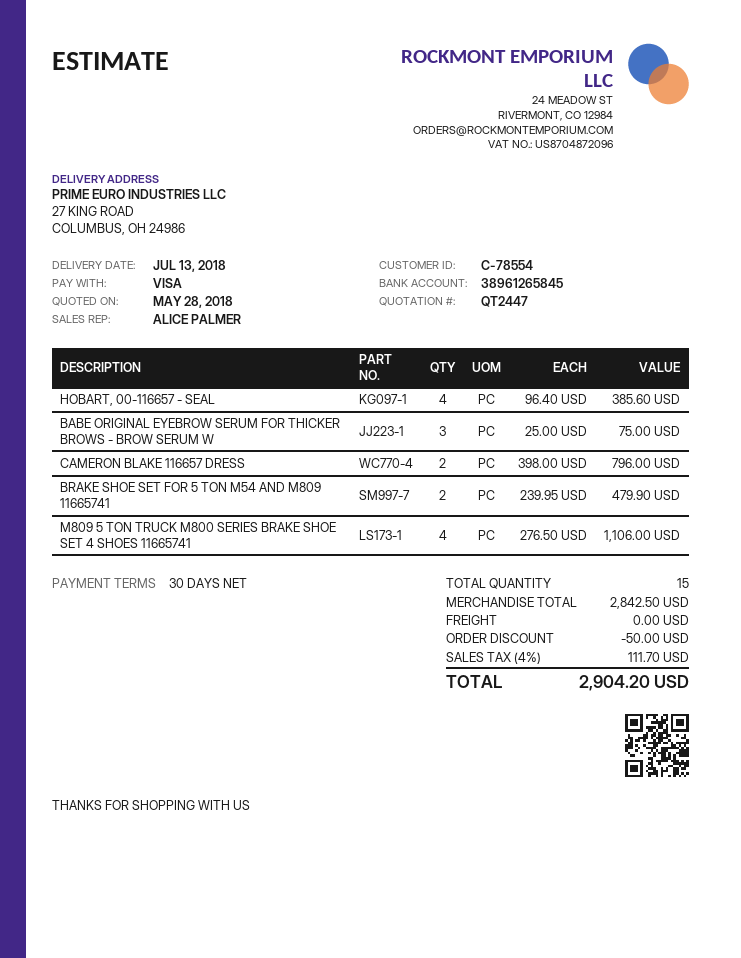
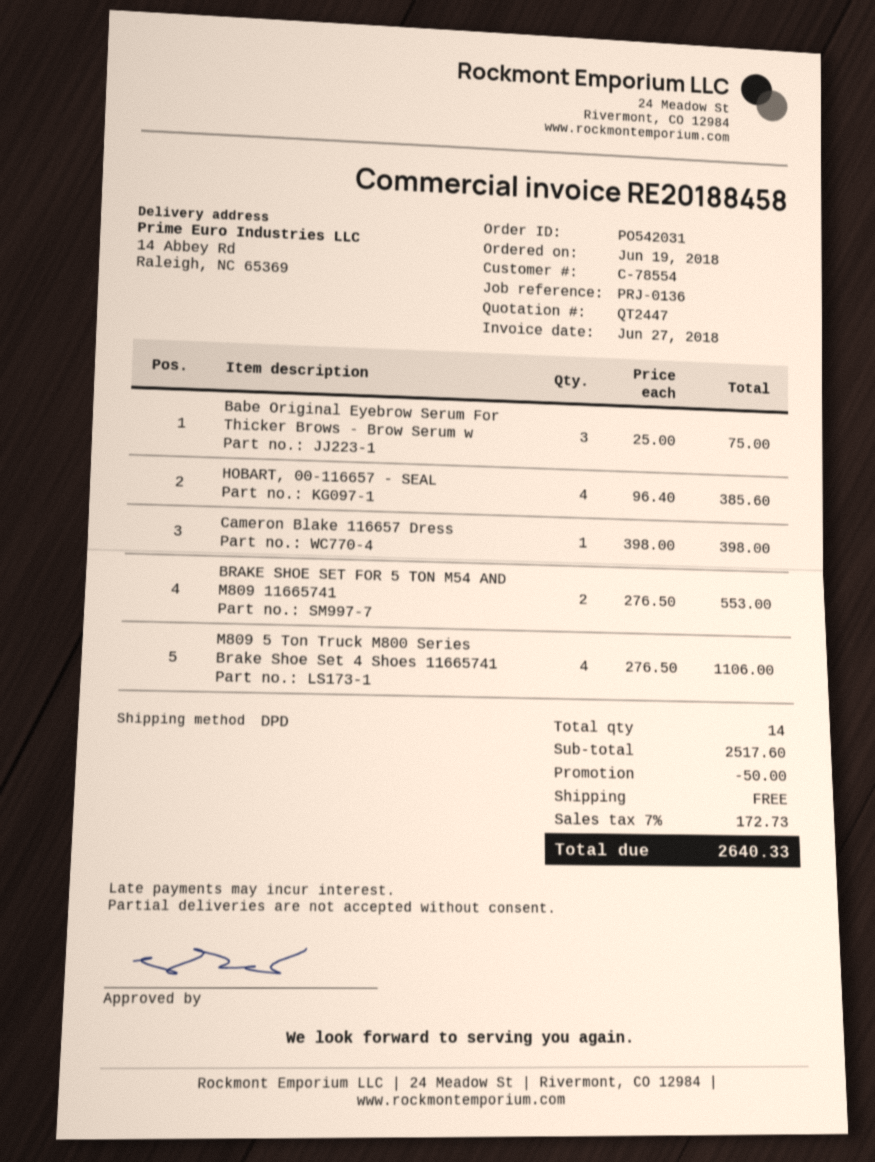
ship to: 27 KING ROAD, COLUMBUS, OH 24986 -> 14 Abbey Rd, Raleigh, NC 65369
CAMERON BLAKE 116657 DRESS: 2 x 398.00 = 796.00 -> 1 x 398.00 = 398.00
BRAKE SHOE SET FOR 5 TON M54 AND M809 11665741: 2 x 239.95 = 479.90 -> 2 x 276.50 = 553.00
total quantity: 15 -> 14
subtotal: 2842.50 -> 2517.60
tax: 4% = 111.70 -> 7% = 172.73
total: 2904.20 -> 2640.33

